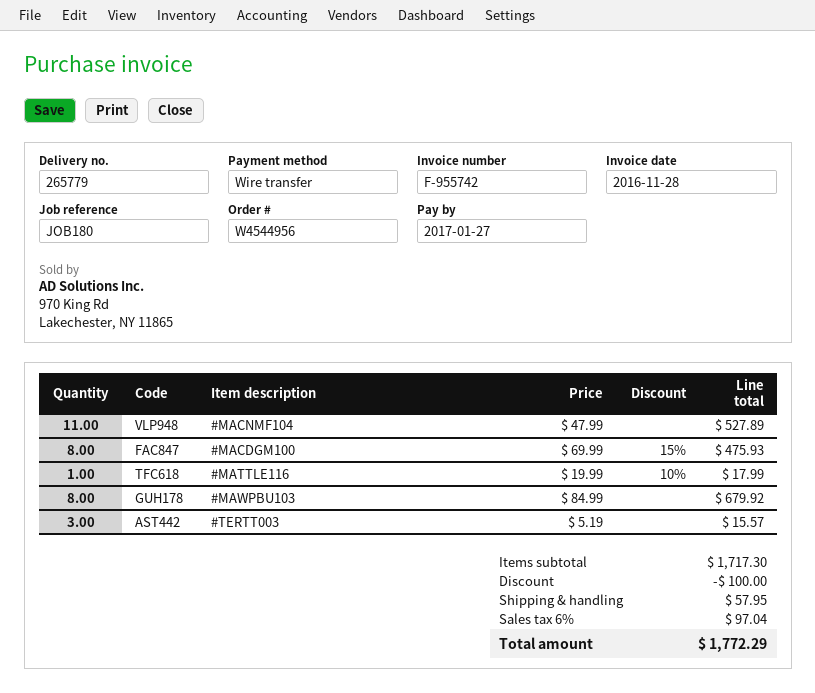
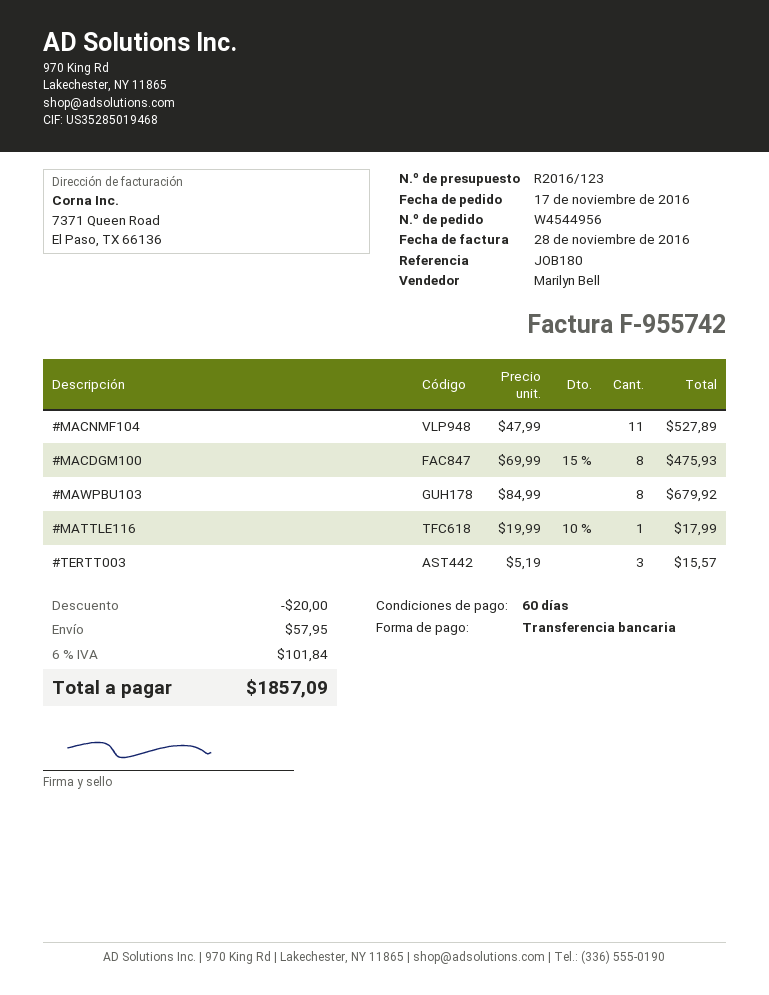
discount: 100.00 -> 20.00
tax: 6% = 97.04 -> 6% = 101.84
total: 1772.29 -> 1857.09

